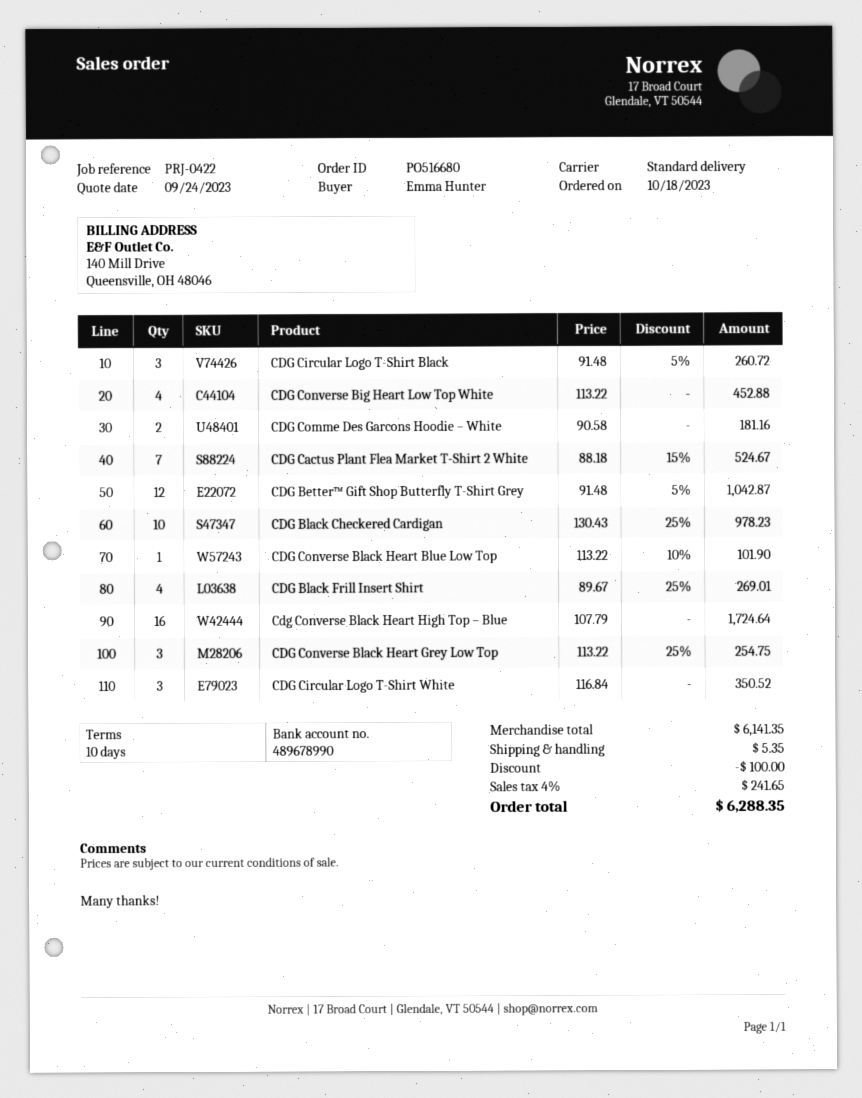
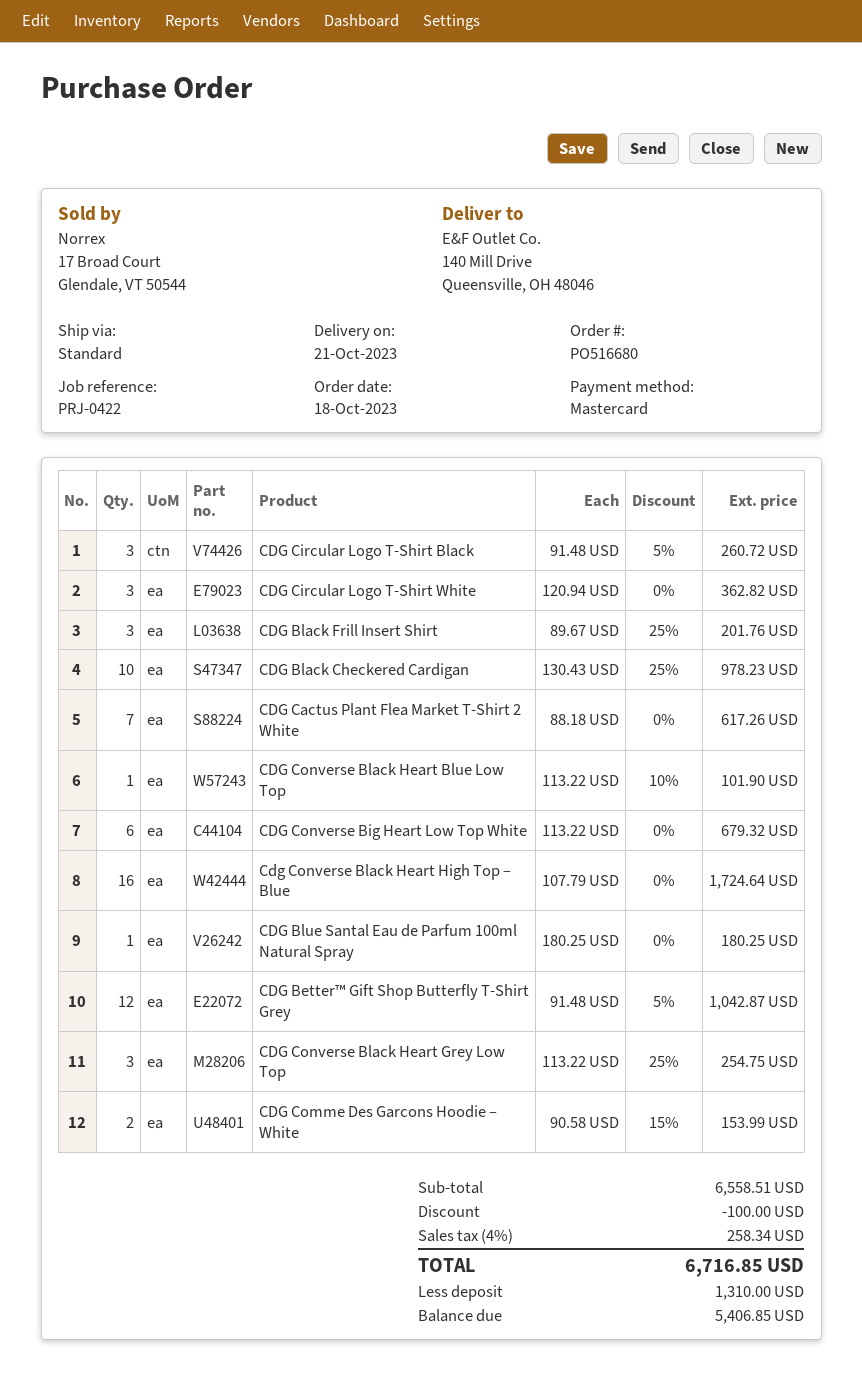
CDG Converse Big Heart Low Top White: 4 x 113.22 = 452.88 -> 6 x 113.22 = 679.32
CDG Comme Des Garcons Hoodie – White: 2 x 90.58 = 181.16 -> 2 x 90.58 - 15% = 153.99
CDG Cactus Plant Flea Market T-Shirt 2 White: 7 x 88.18 - 15% = 524.67 -> 7 x 88.18 = 617.26
CDG Black Frill Insert Shirt: 4 x 89.67 - 25% = 269.01 -> 3 x 89.67 - 25% = 201.76
CDG Circular Logo T-Shirt White: 3 x 116.84 = 350.52 -> 3 x 120.94 = 362.82
CDG Blue Santal Eau de Parfum 100ml Natural Spray: none -> 1 x 180.25 = 180.25
subtotal: 6141.35 -> 6558.51
shipping: 5.35 -> none
tax: 4% = 241.65 -> 4% = 258.34
total: 6288.35 -> 6716.85

